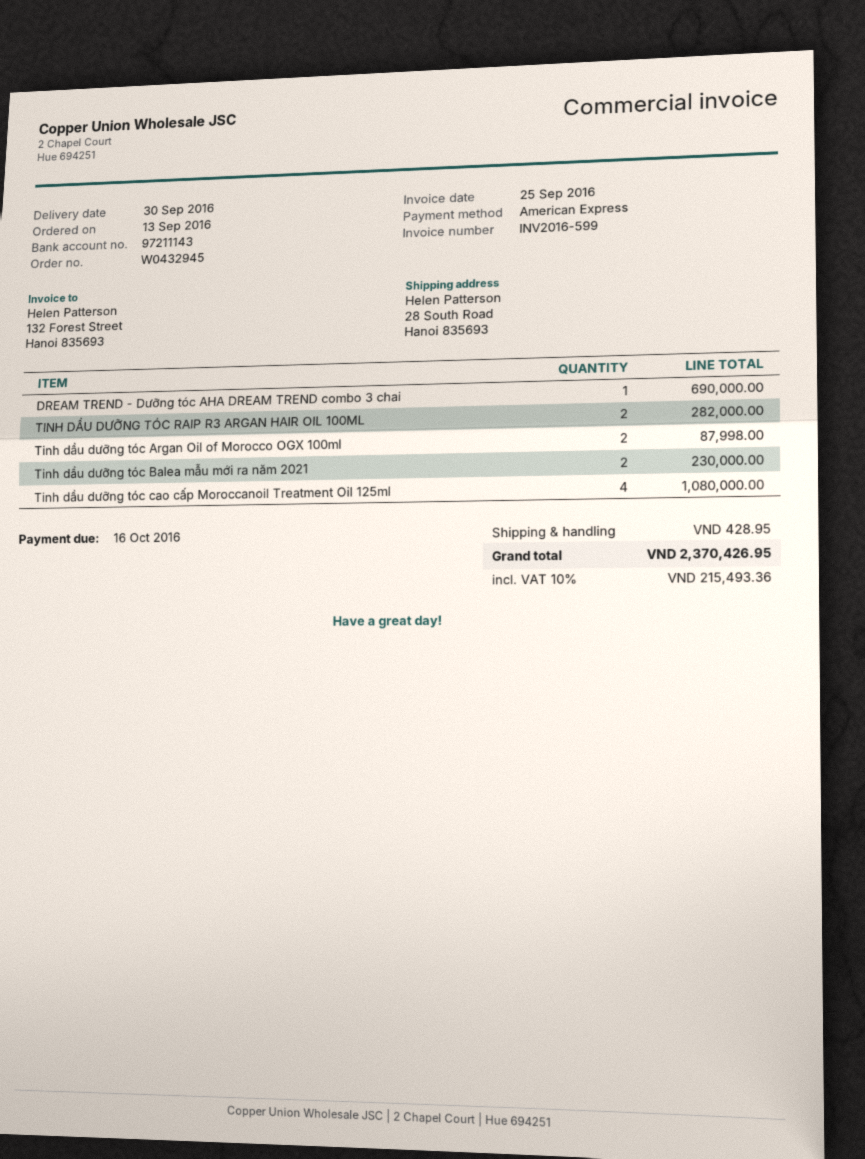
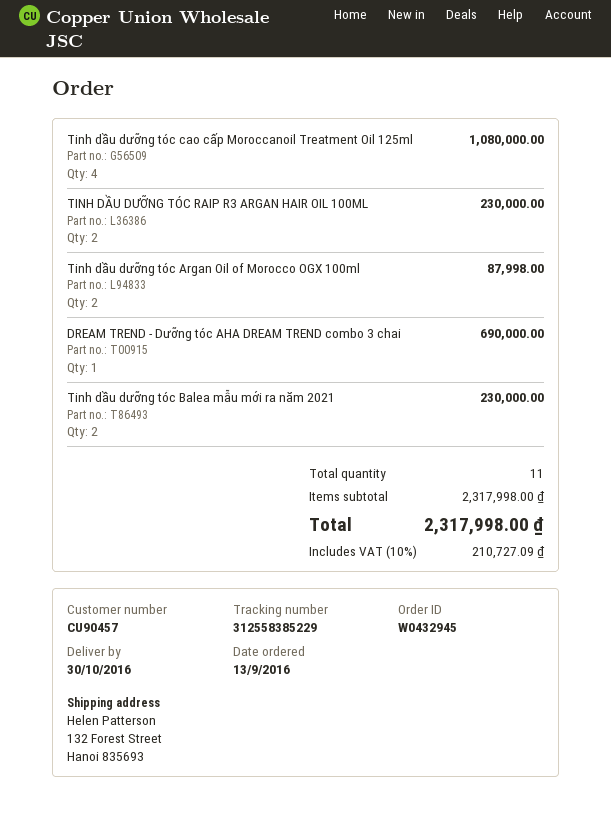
delivery date: 2016-09-30 -> 2016-10-30
ship to: 28 South Road, Hanoi 835693 -> 132 Forest Street, Hanoi 835693
TINH DẦU DƯỠNG TÓC RAIP R3 ARGAN HAIR OIL 100ML: 2 for 282000.00 -> 2 for 230000.00
shipping: 428.95 -> none
tax: 10% = 215493.36 -> 10% = 210727.09
total: 2370426.95 -> 2317998.00

